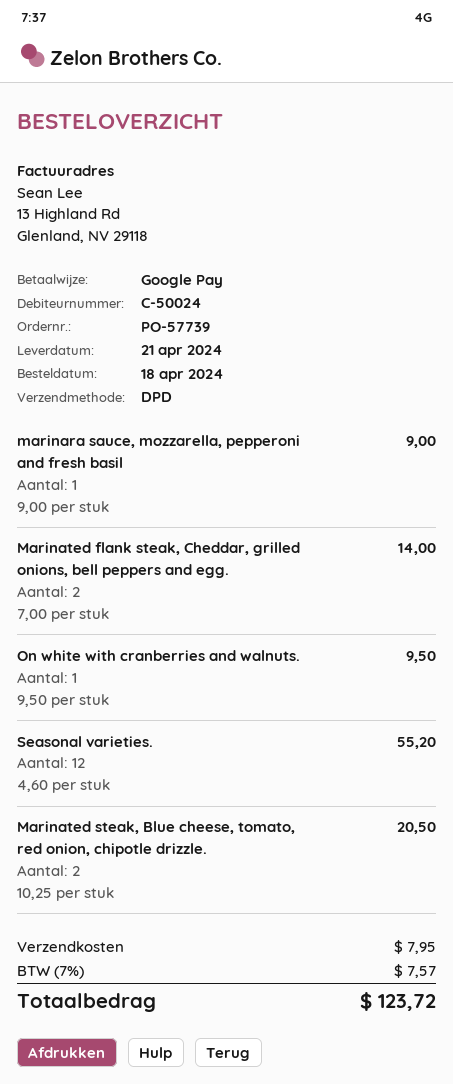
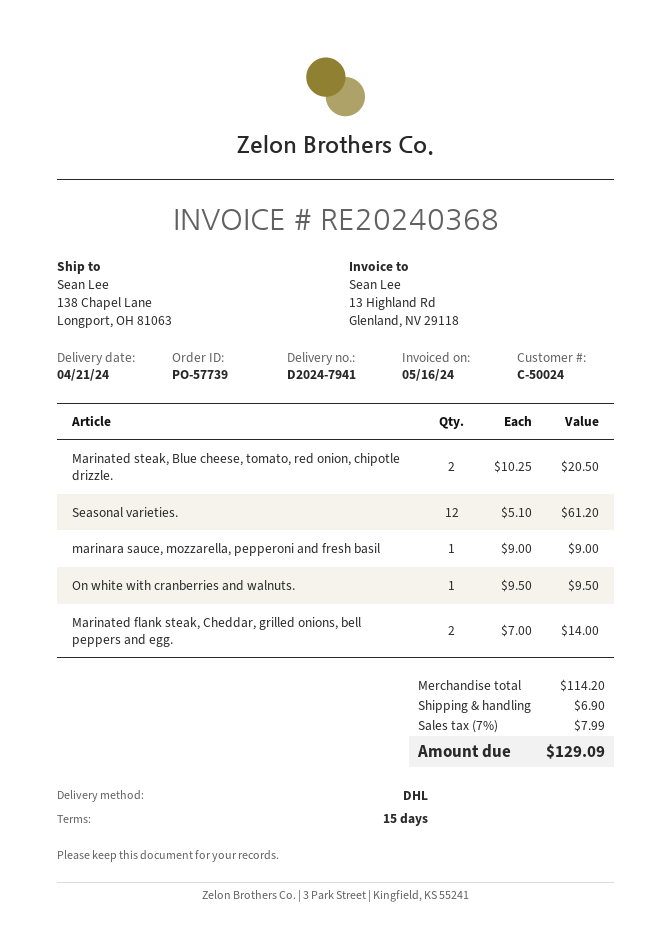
shipping method: DPD -> DHL
Seasonal varieties.: 12 x 4.60 = 55.20 -> 12 x 5.10 = 61.20
shipping: 7.95 -> 6.90
tax: 7% = 7.57 -> 7% = 7.99
total: 123.72 -> 129.09

